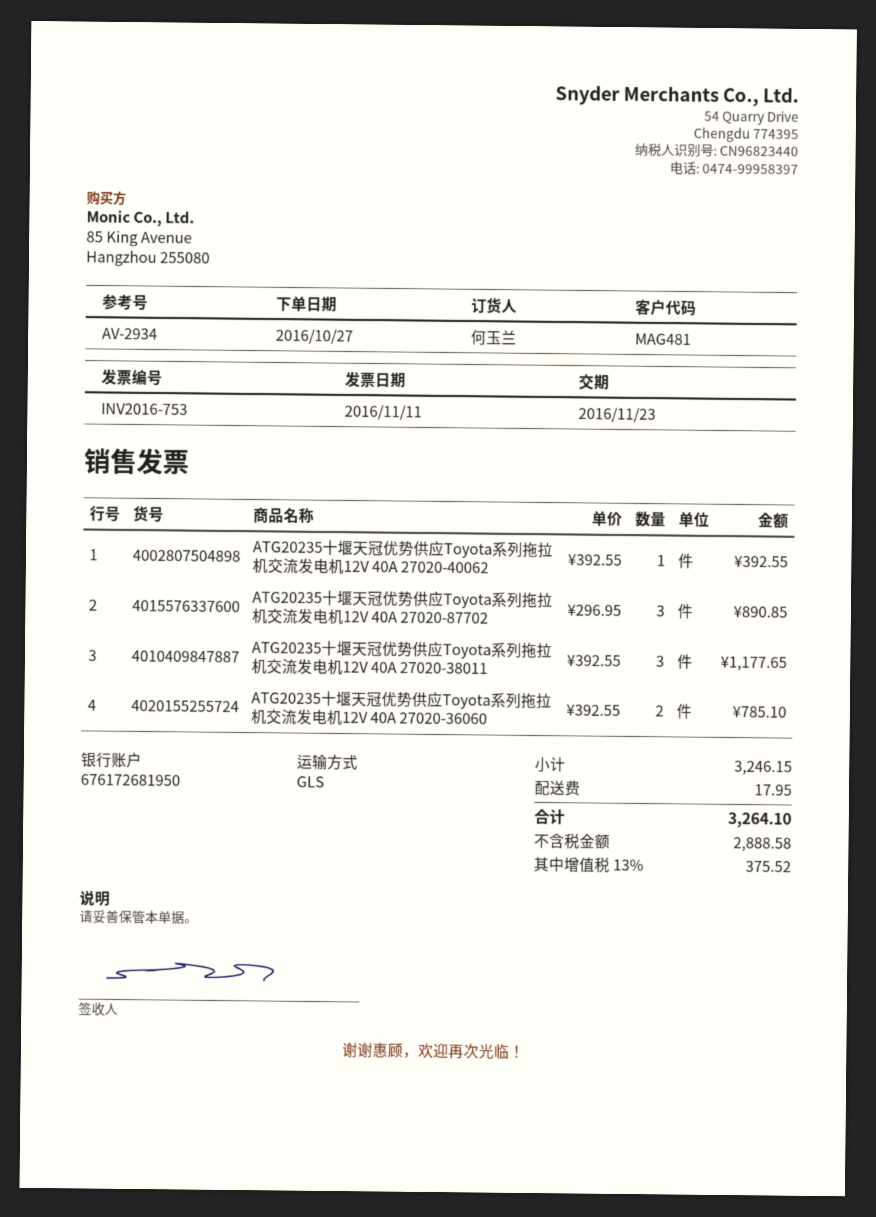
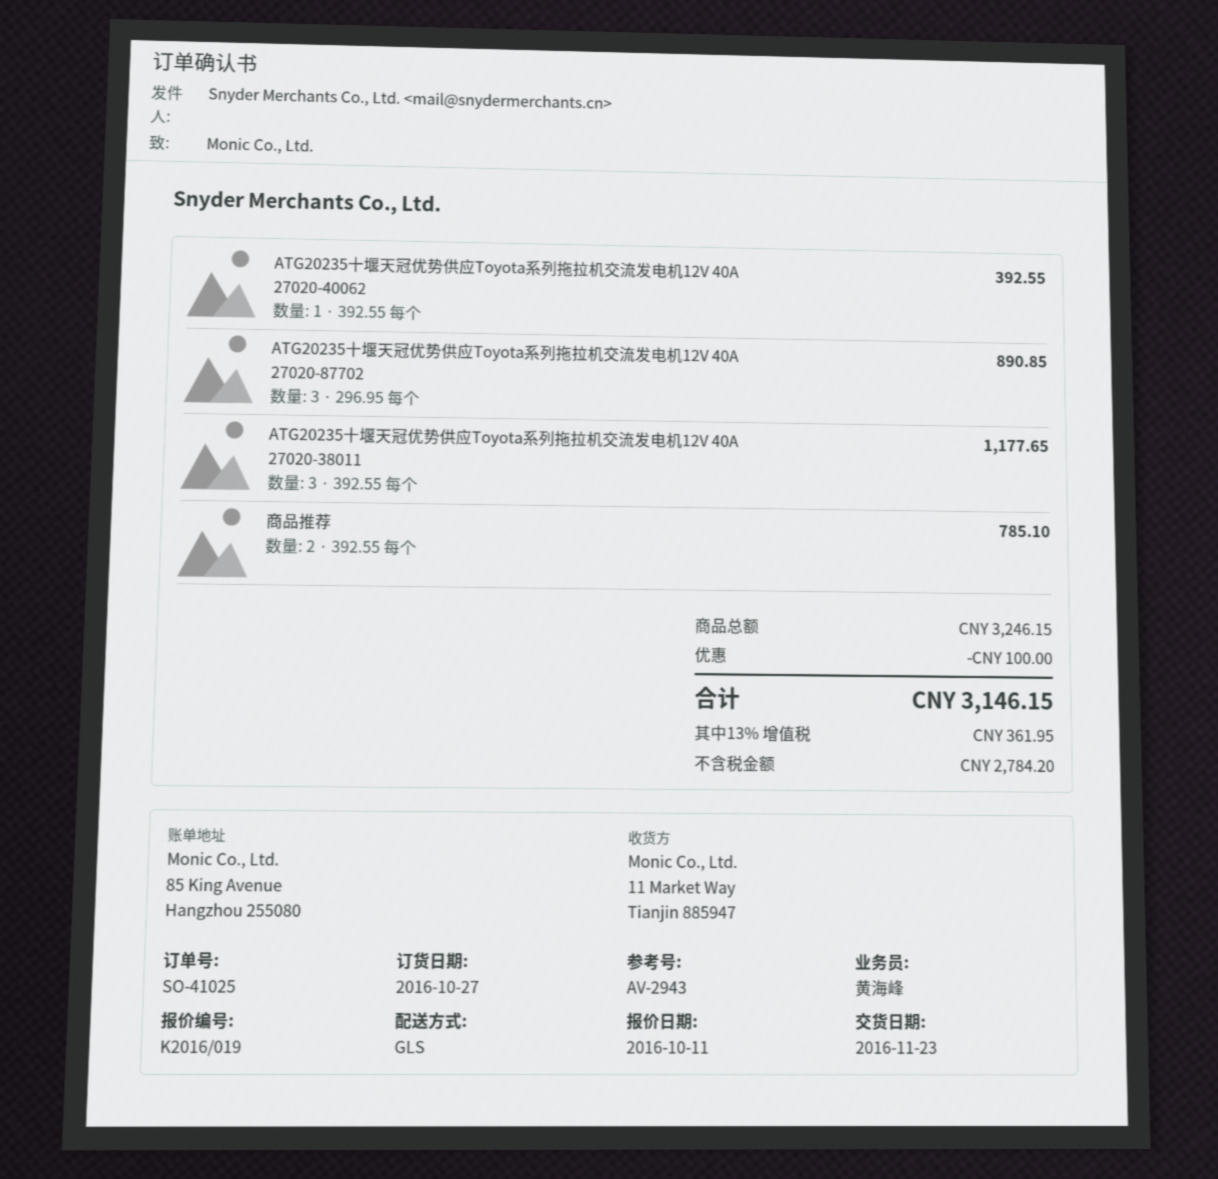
reference: AV-2934 -> AV-2943
ATG20235十堰天冠优势供应Toyota系列拖拉机交流发电机12V 40A 27020-36060: 2 x 392.55 = 785.10 -> none
商品推荐: none -> 2 x 392.55 = 785.10
discount: none -> 100.00
shipping: 17.95 -> none
net: 2888.58 -> 2784.20
tax: 13% = 375.52 -> 13% = 361.95
total: 3264.10 -> 3146.15

